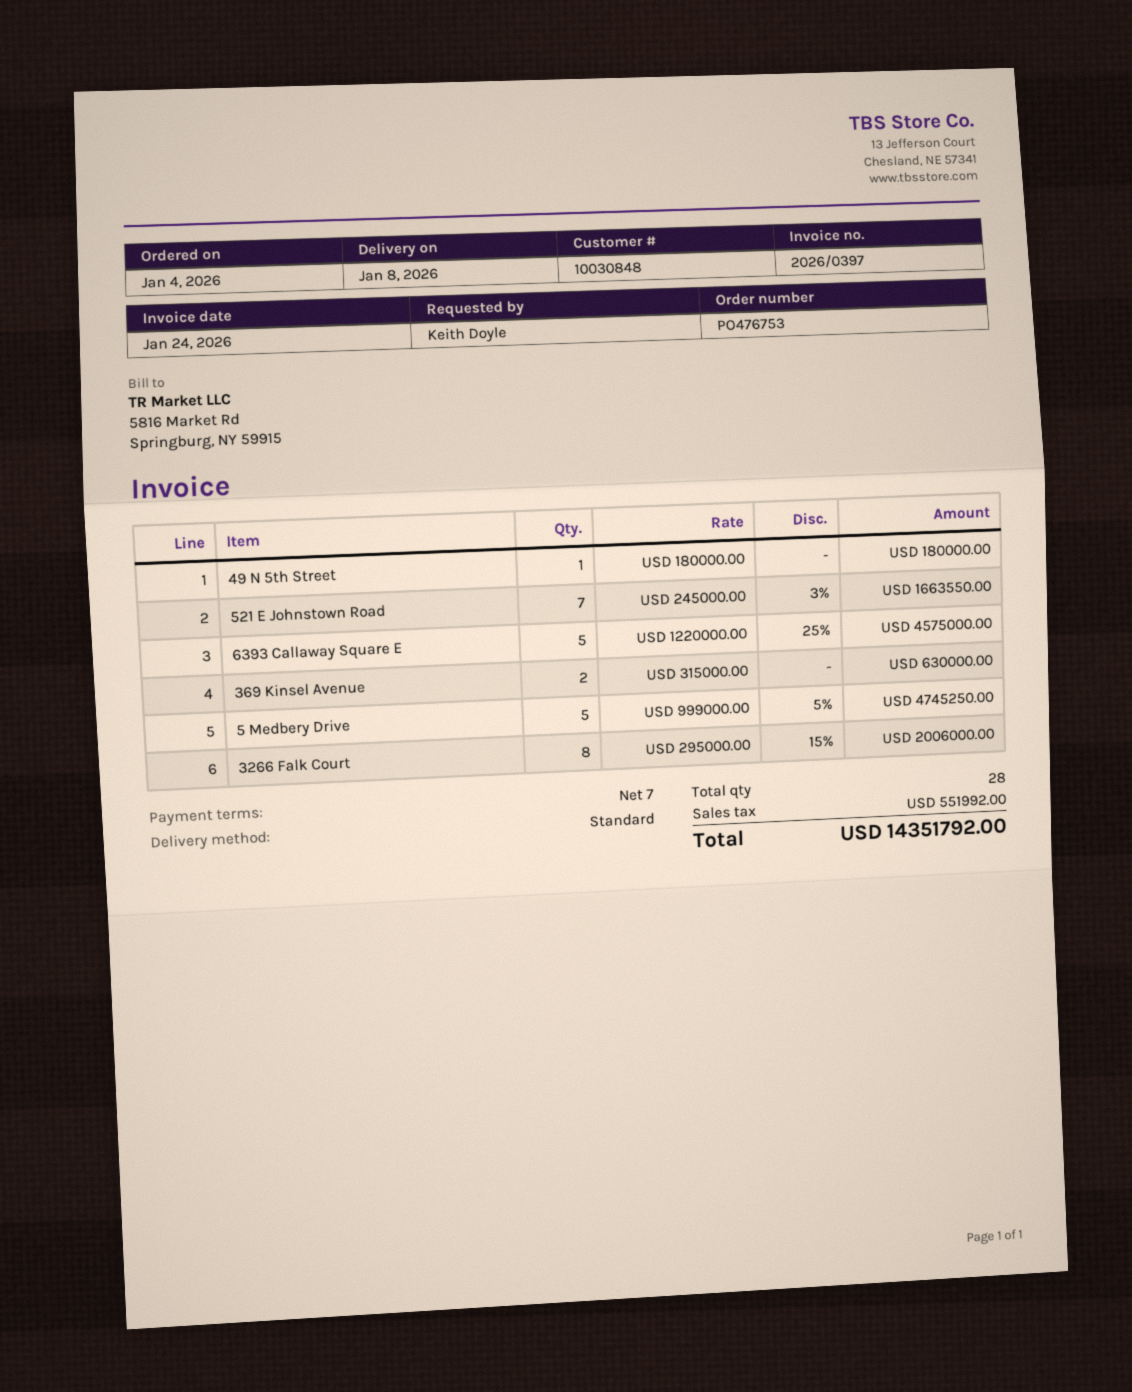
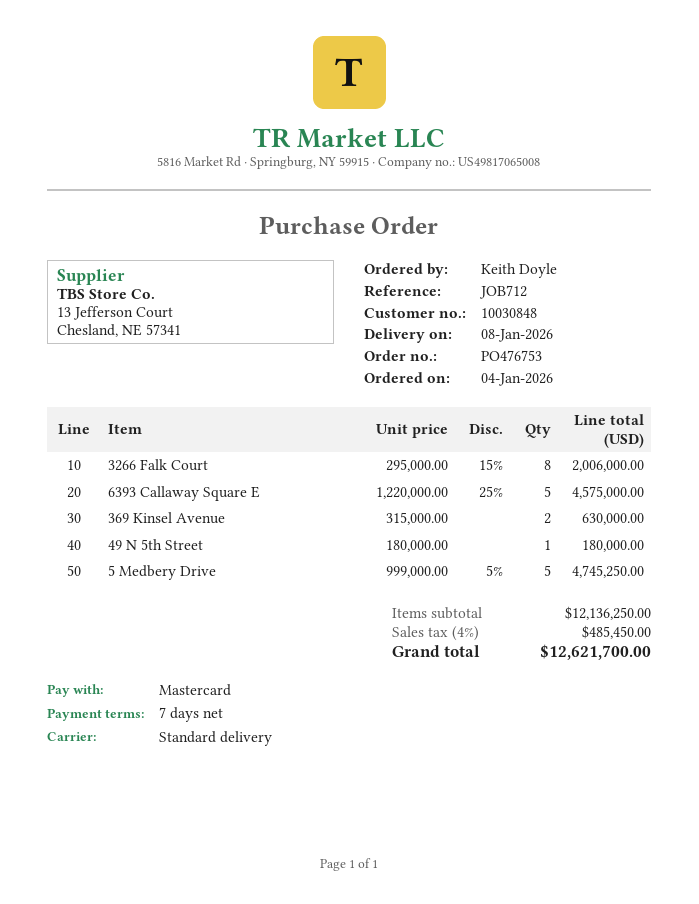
521 E Johnstown Road: 7 x 245000.00 - 3% = 1663550.00 -> none
tax: 551992.00 -> 485450.00
total: 14351792.00 -> 12621700.00

